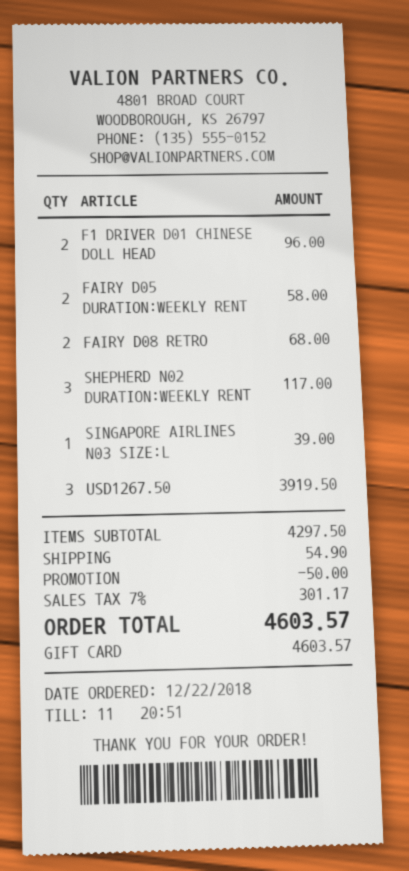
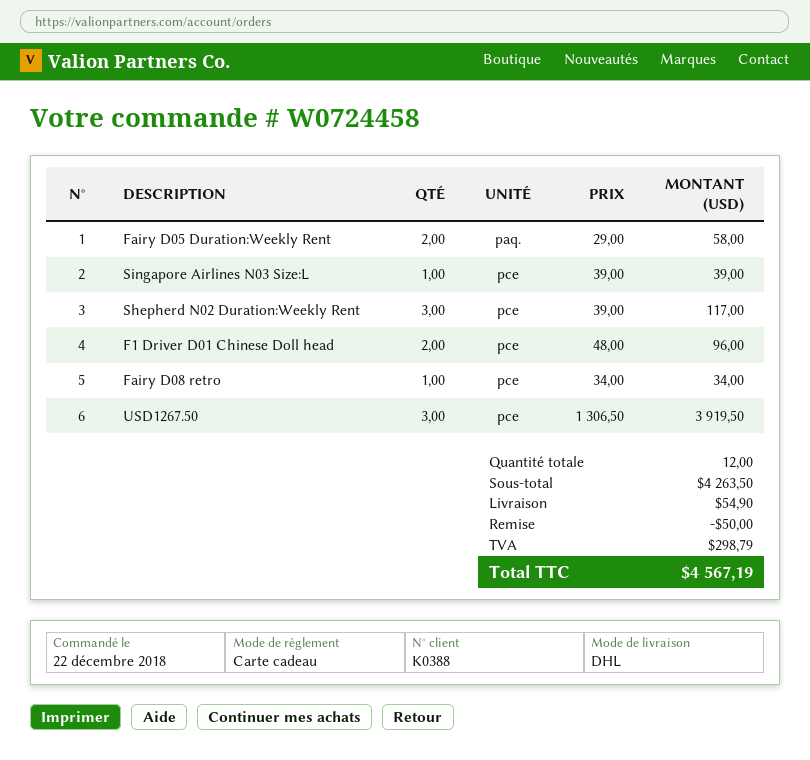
FAIRY D08 RETRO: 2 for 68.00 -> 1 for 34.00
subtotal: 4297.50 -> 4263.50
tax: 301.17 -> 298.79
total: 4603.57 -> 4567.19

